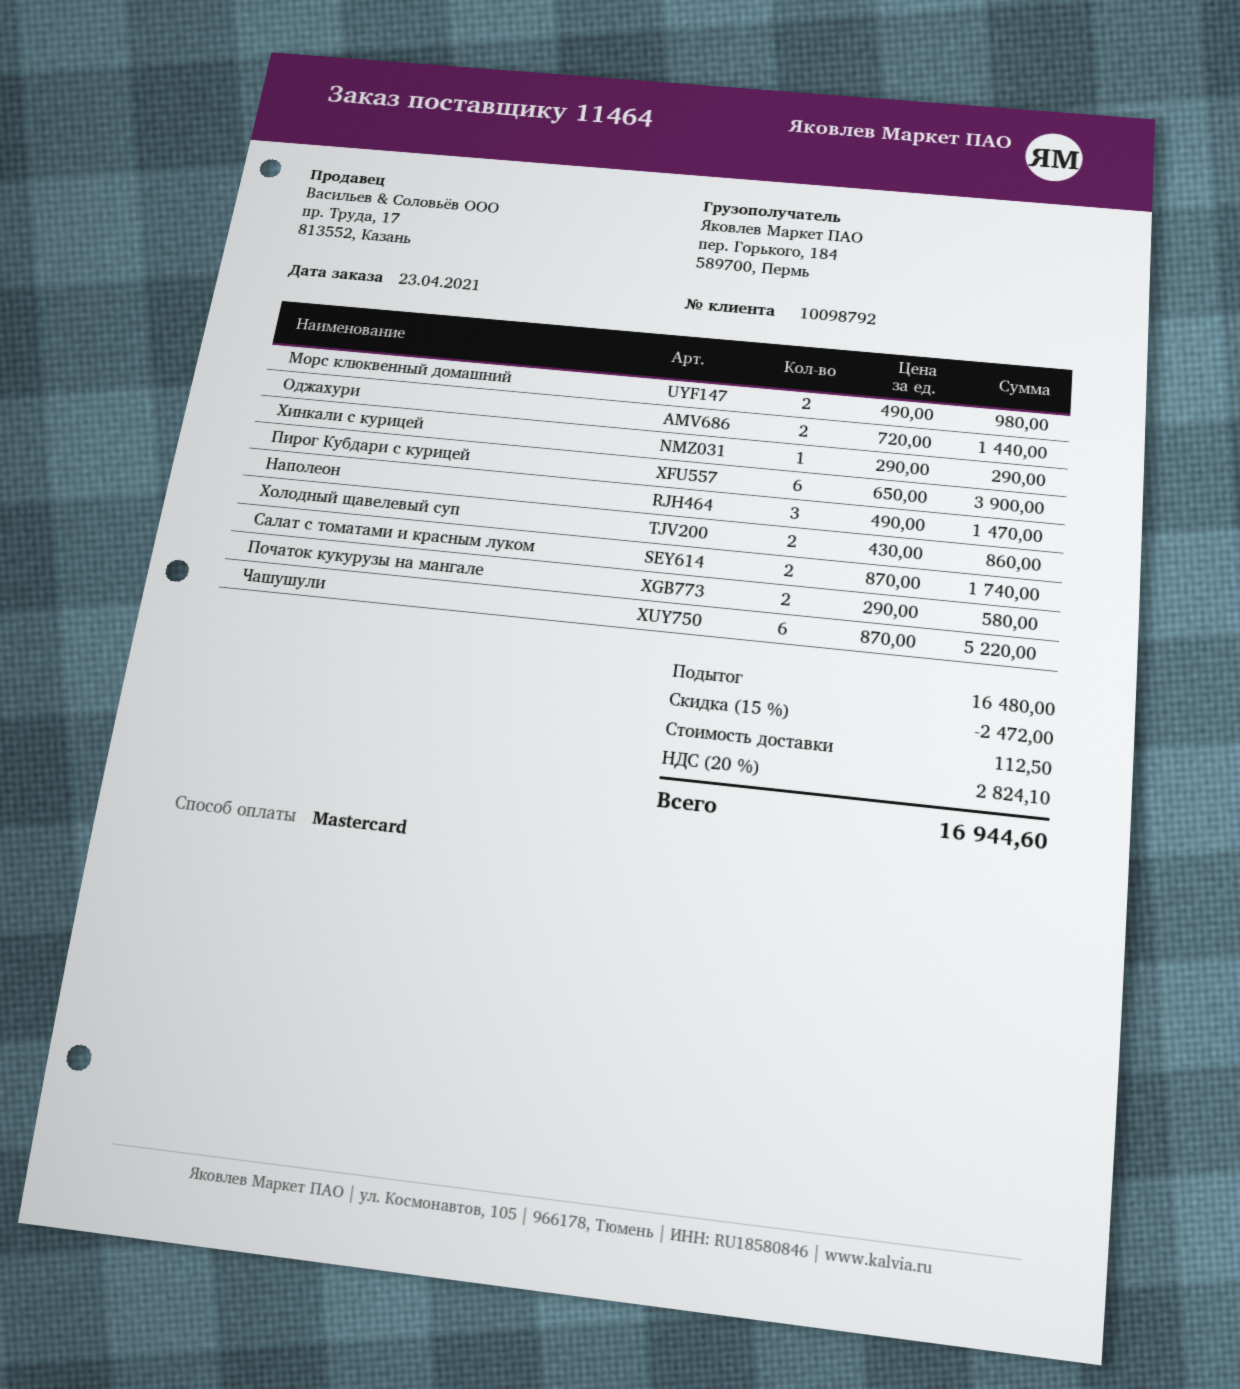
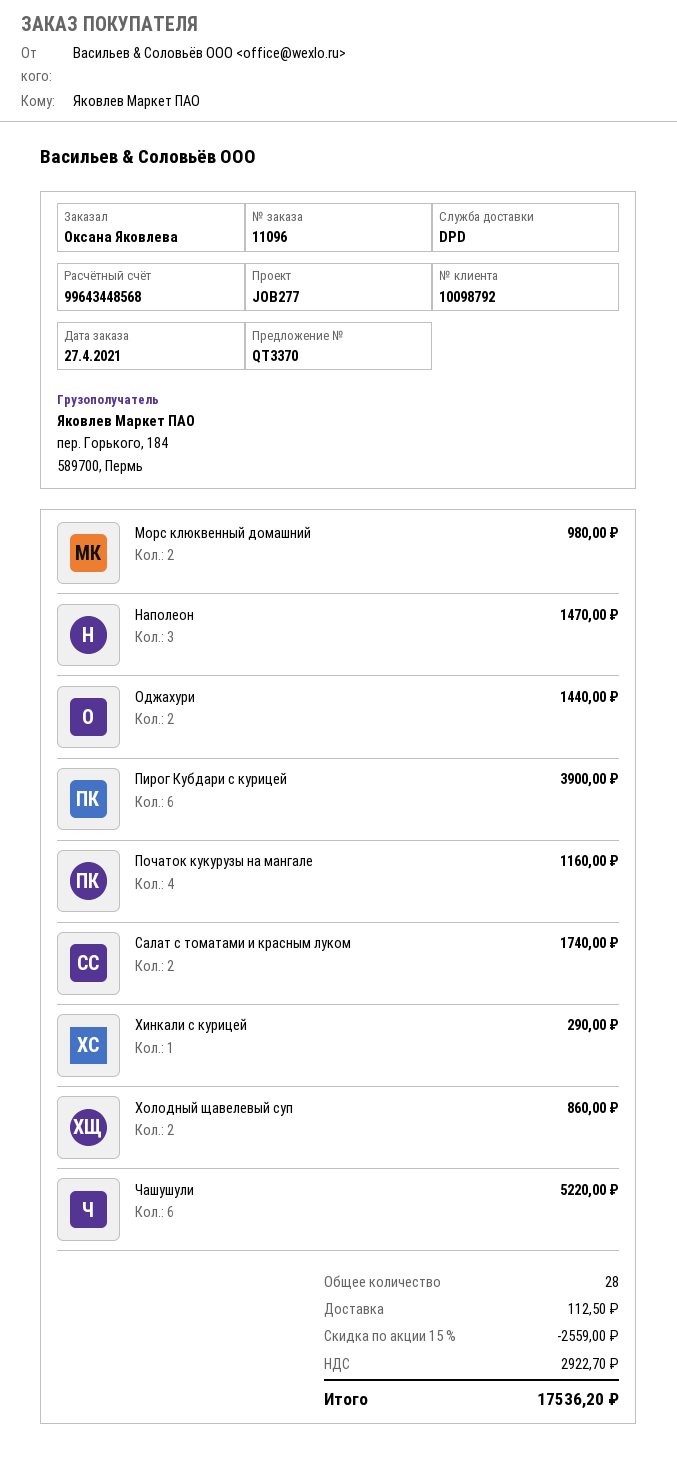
order number: 11464 -> 11096
order date: 2021-04-23 -> 2021-04-27
Початок кукурузы на мангале: 2 for 580.00 -> 4 for 1160.00
discount: 15% = 2472.00 -> 15% = 2559.00
tax: 2824.10 -> 2922.70
total: 16944.60 -> 17536.20

